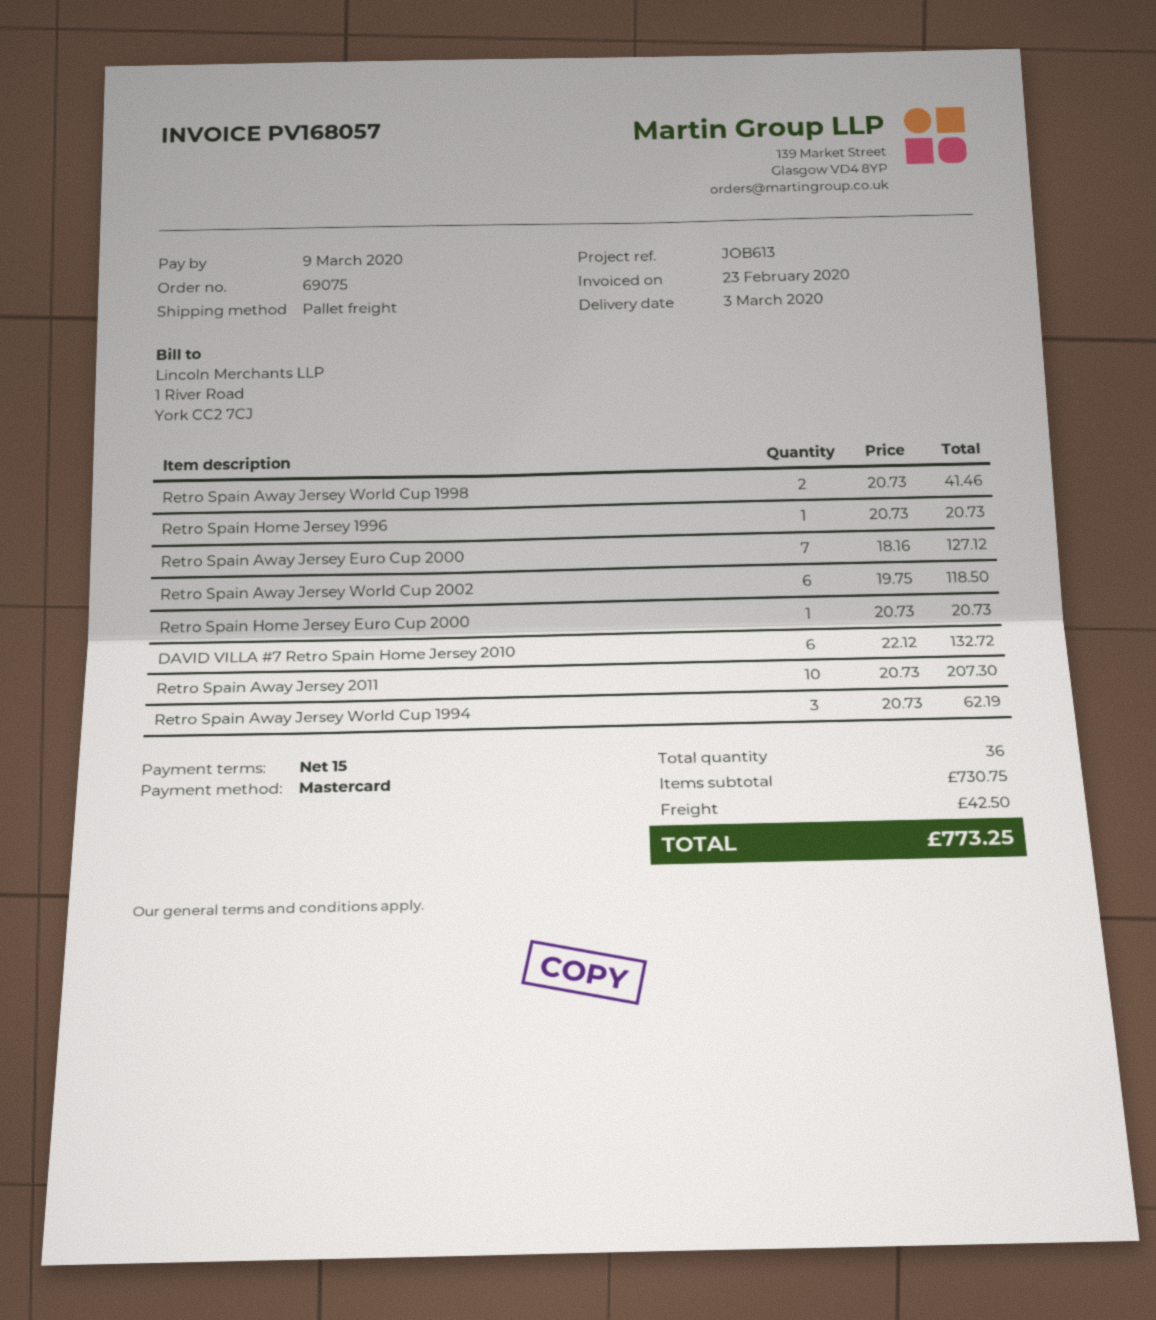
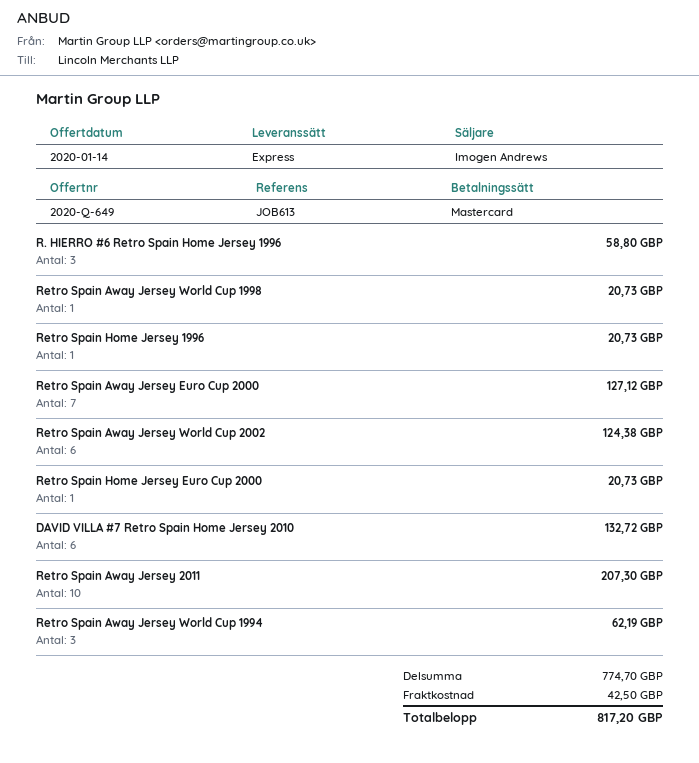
shipping method: pallet freight -> express
Retro Spain Away Jersey World Cup 1998: 2 for 41.46 -> 1 for 20.73
Retro Spain Away Jersey World Cup 2002: 6 for 118.50 -> 6 for 124.38
R. HIERRO #6 Retro Spain Home Jersey 1996: none -> 3 for 58.80
subtotal: 730.75 -> 774.70
total: 773.25 -> 817.20

